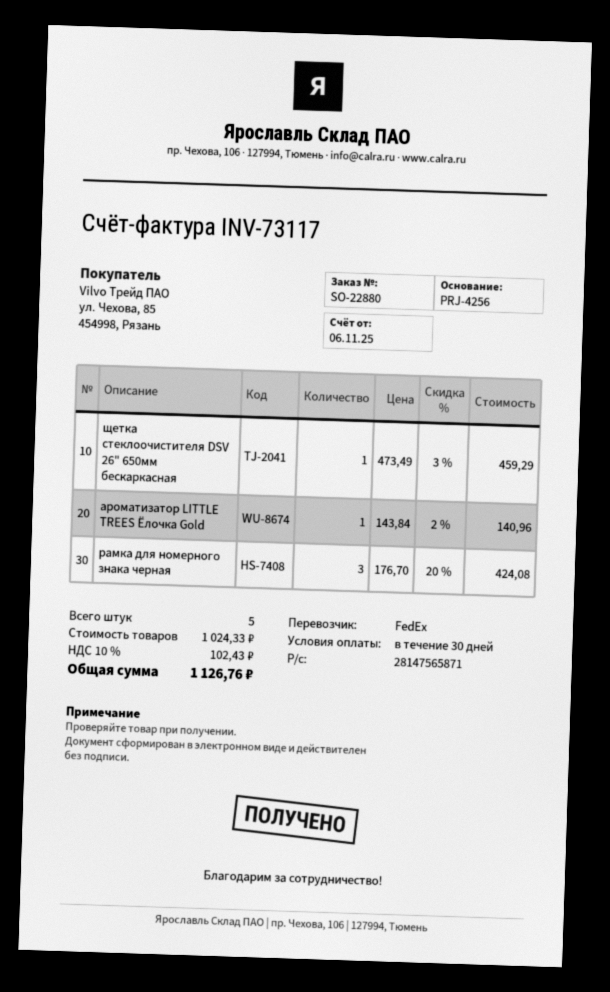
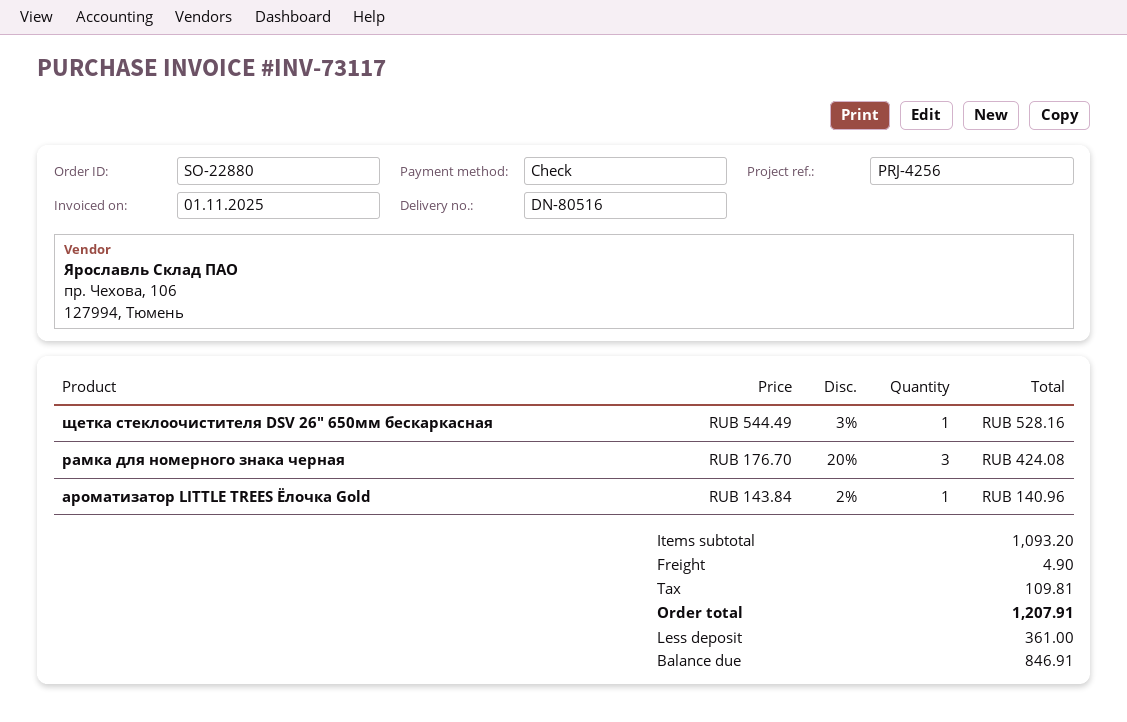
invoice date: 2025-11-06 -> 2025-11-01
щетка стеклоочистителя DSV 26" 650мм бескаркасная: 1 x 473.49 - 3% = 459.29 -> 1 x 544.49 - 3% = 528.16
subtotal: 1024.33 -> 1093.20
shipping: none -> 4.90
tax: 102.43 -> 109.81
total: 1126.76 -> 1207.91

